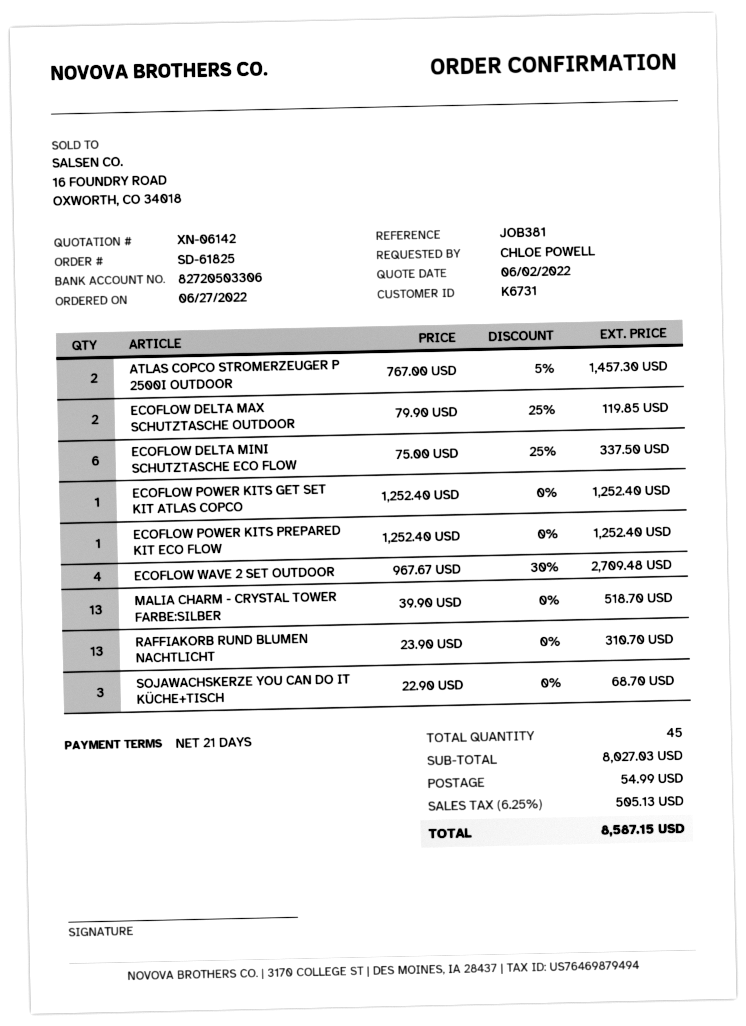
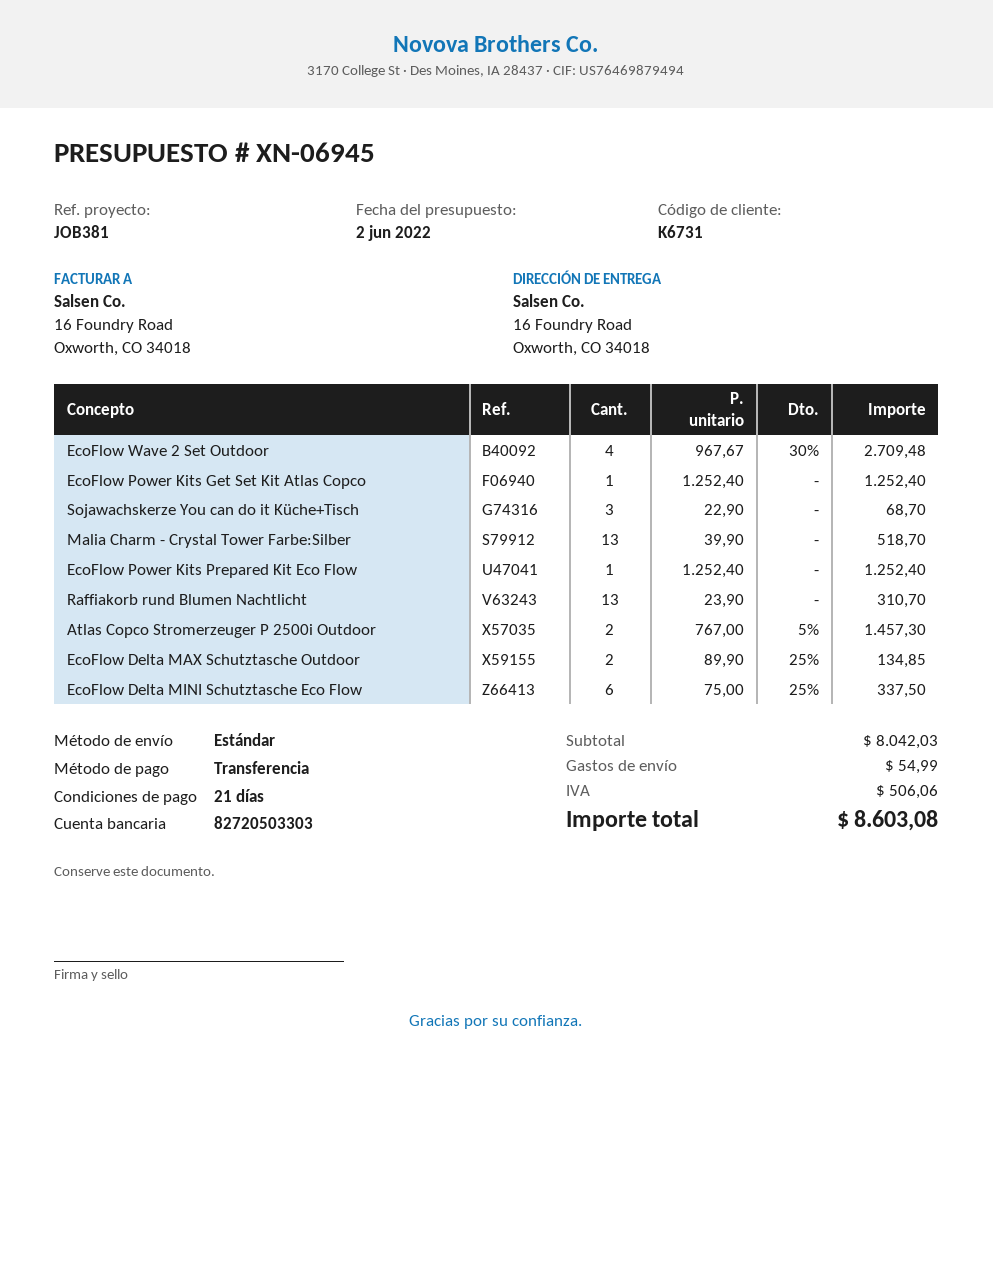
quote number: XN-06142 -> XN-06945
bank account: 82720503306 -> 82720503303
ECOFLOW DELTA MAX SCHUTZTASCHE OUTDOOR: 2 x 79.90 - 25% = 119.85 -> 2 x 89.90 - 25% = 134.85
subtotal: 8027.03 -> 8042.03
tax: 505.13 -> 506.06
total: 8587.15 -> 8603.08

